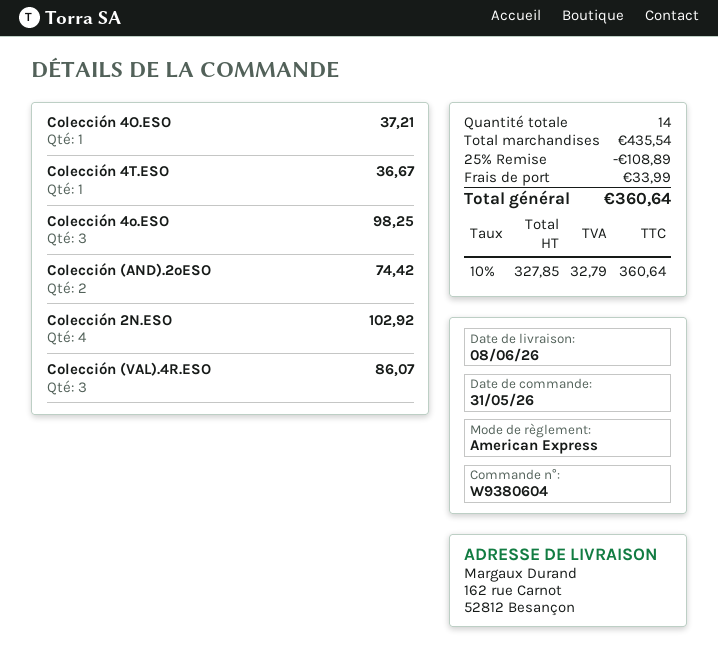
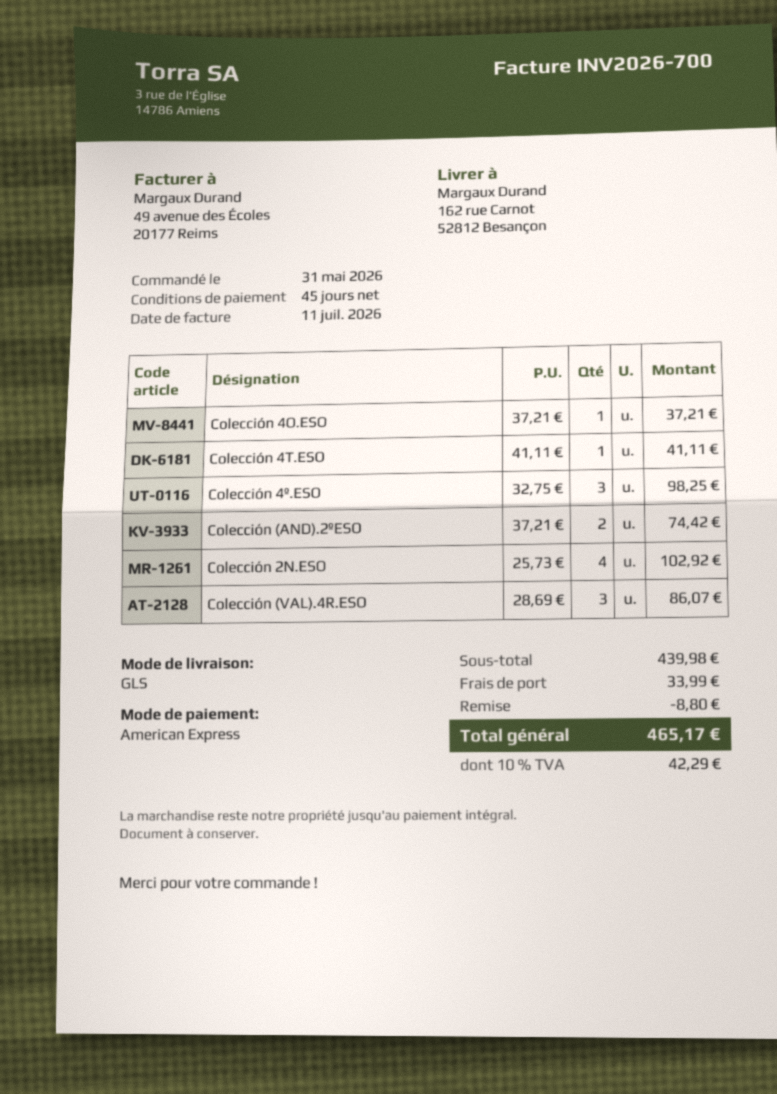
Colección 4T.ESO: 1 for 36.67 -> 1 for 41.11
subtotal: 435.54 -> 439.98
discount: 108.89 -> 8.80
tax: 10% = 32.79 -> 10% = 42.29
total: 360.64 -> 465.17

